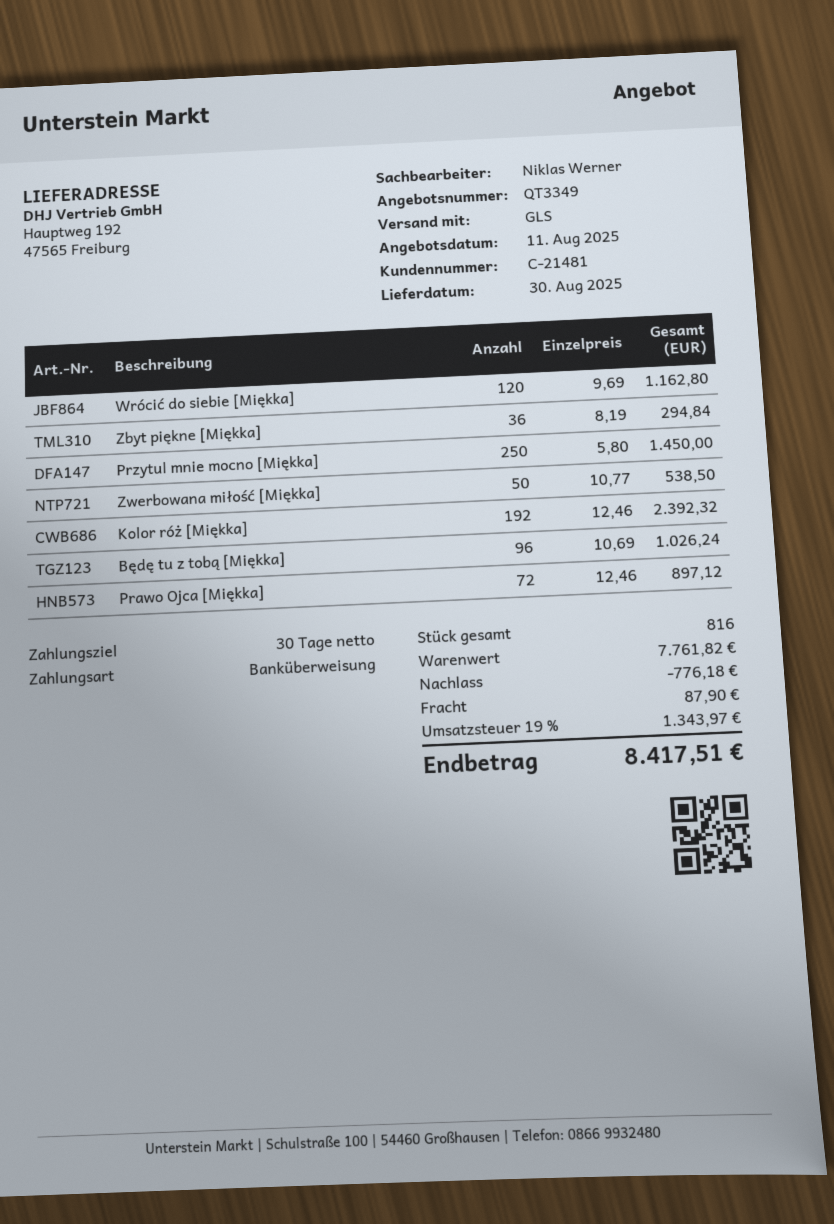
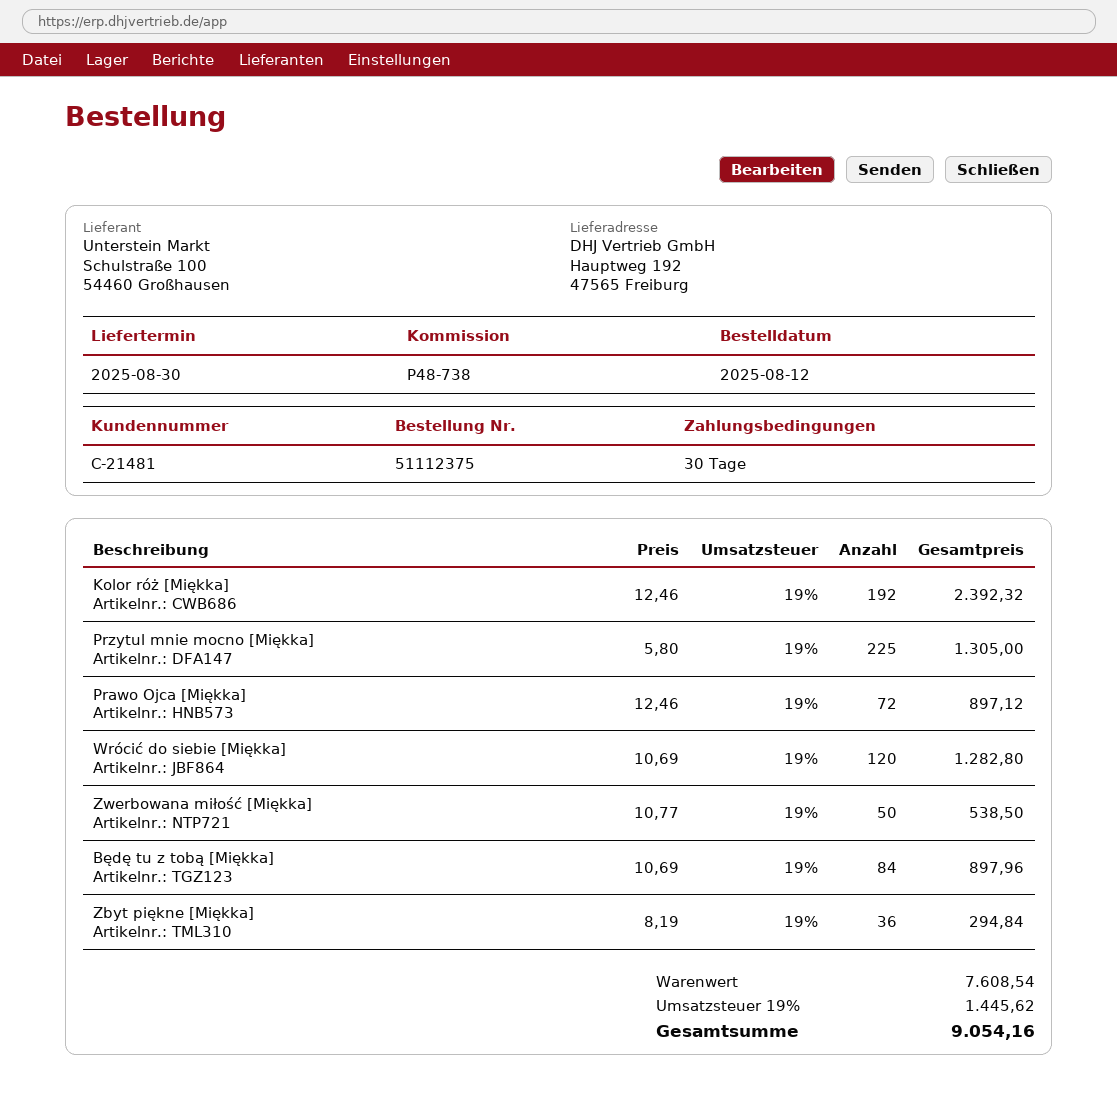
Wrócić do siebie [Miękka]: 120 x 9.69 = 1162.80 -> 120 x 10.69 = 1282.80
Przytul mnie mocno [Miękka]: 250 x 5.80 = 1450.00 -> 225 x 5.80 = 1305.00
Będę tu z tobą [Miękka]: 96 x 10.69 = 1026.24 -> 84 x 10.69 = 897.96
subtotal: 7761.82 -> 7608.54
discount: 776.18 -> none
shipping: 87.90 -> none
tax: 19% = 1343.97 -> 19% = 1445.62
total: 8417.51 -> 9054.16

